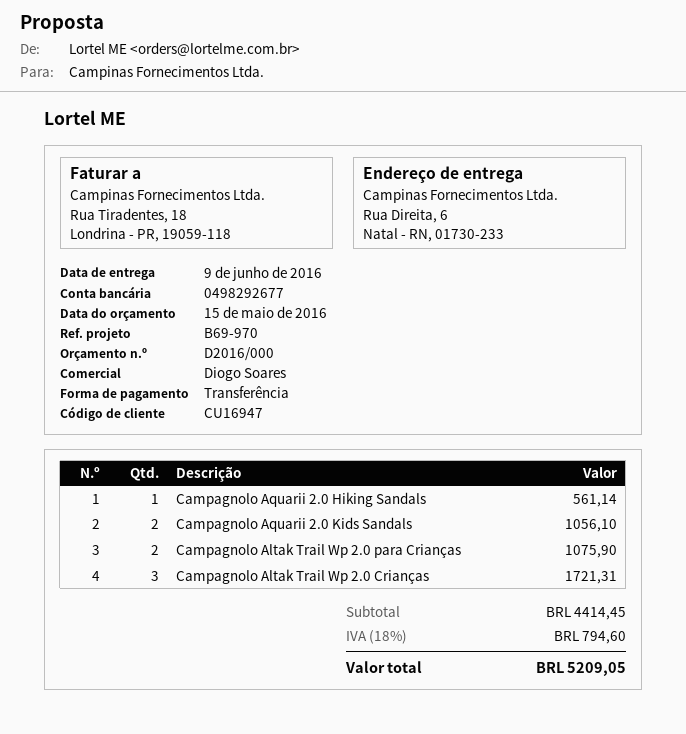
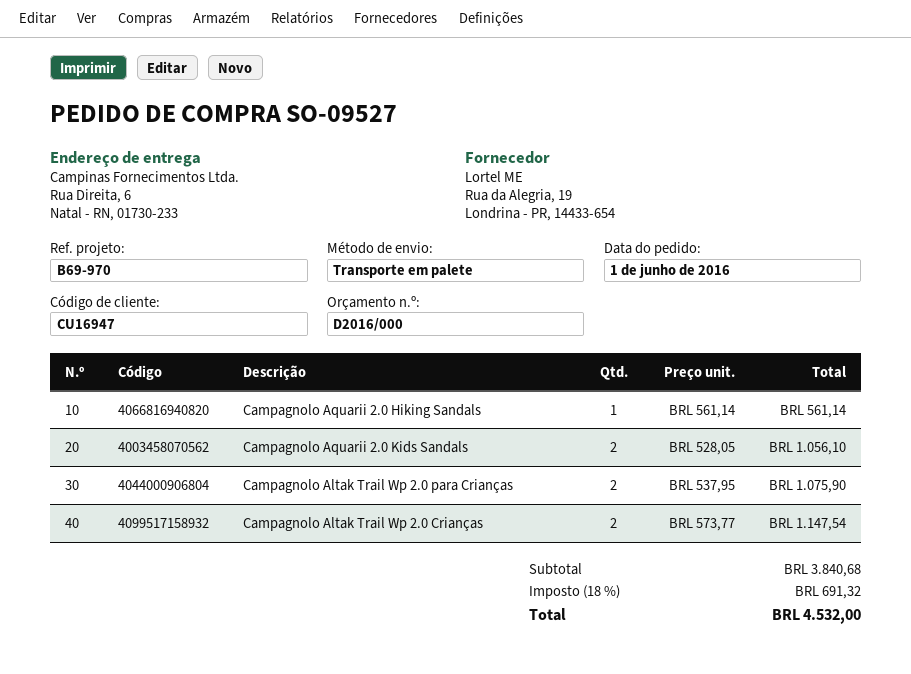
Campagnolo Altak Trail Wp 2.0 Crianças: 3 for 1721.31 -> 2 for 1147.54
subtotal: 4414.45 -> 3840.68
tax: 18% = 794.60 -> 18% = 691.32
total: 5209.05 -> 4532.00

